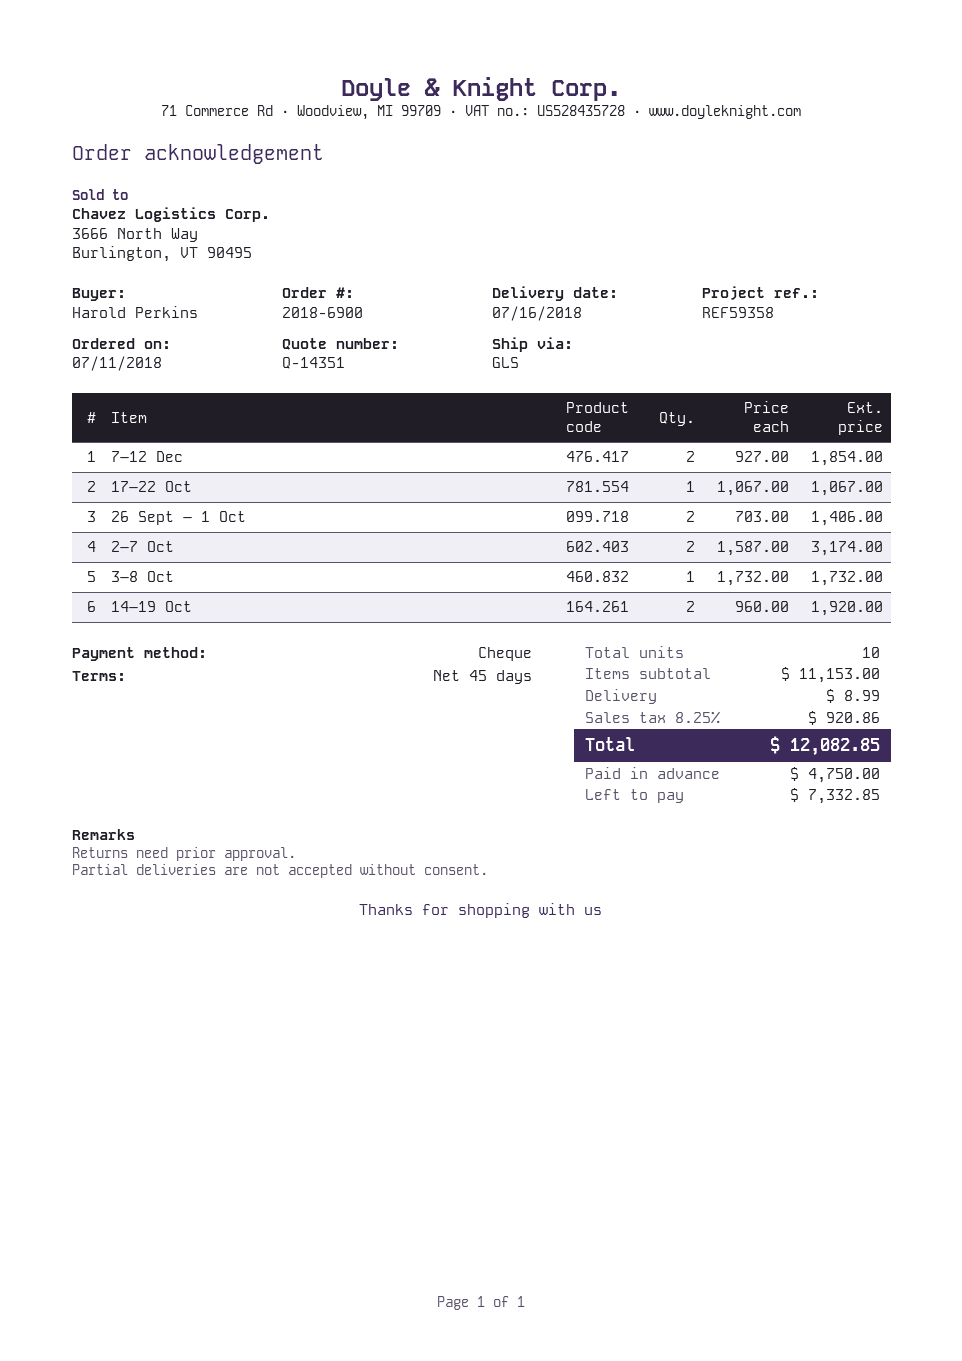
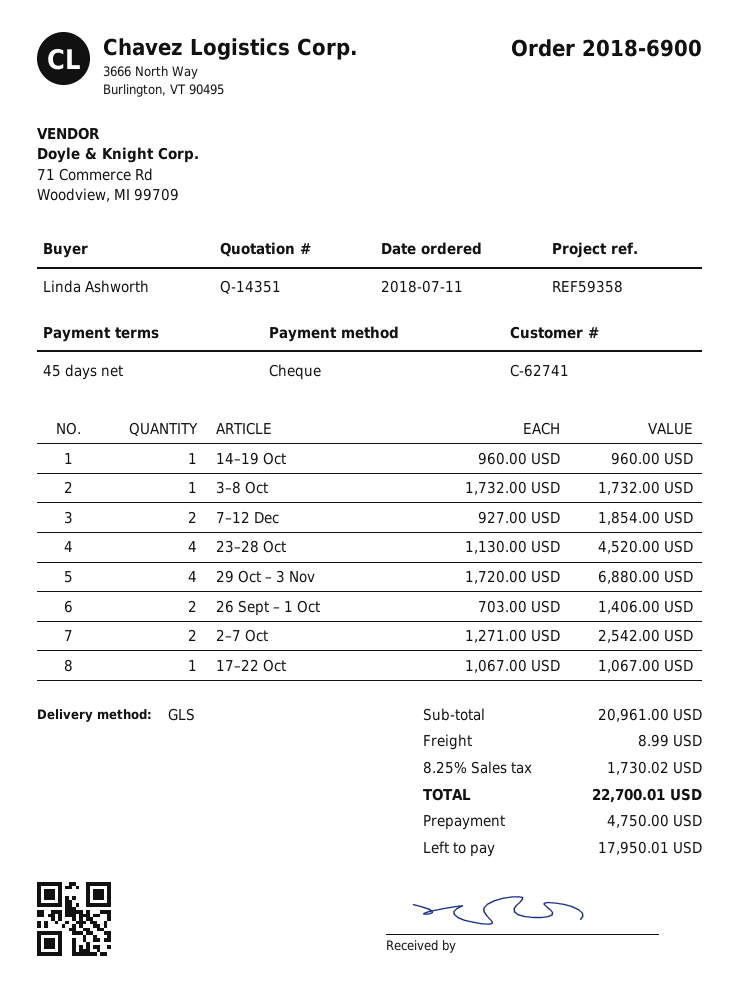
ordered by: Harold Perkins -> Linda Ashworth
2–7 Oct: 2 x 1587.00 = 3174.00 -> 2 x 1271.00 = 2542.00
14–19 Oct: 2 x 960.00 = 1920.00 -> 1 x 960.00 = 960.00
23–28 Oct: none -> 4 x 1130.00 = 4520.00
29 Oct – 3 Nov: none -> 4 x 1720.00 = 6880.00
subtotal: 11153.00 -> 20961.00
tax: 8.25% = 920.86 -> 8.25% = 1730.02
total: 12082.85 -> 22700.01
balance: 7332.85 -> 17950.01

